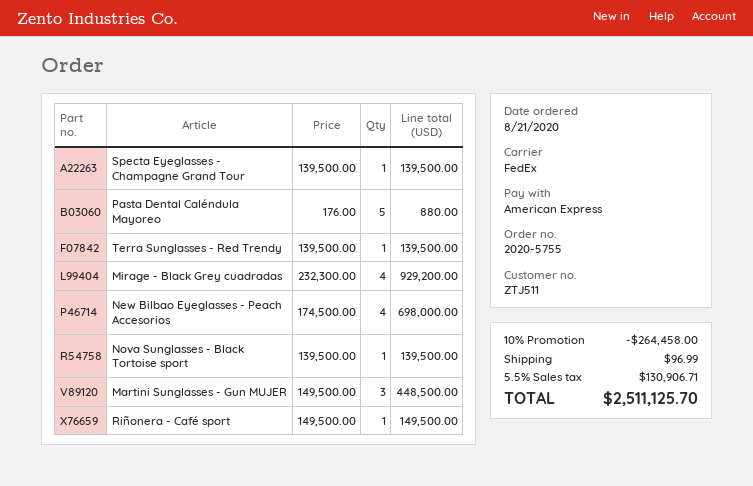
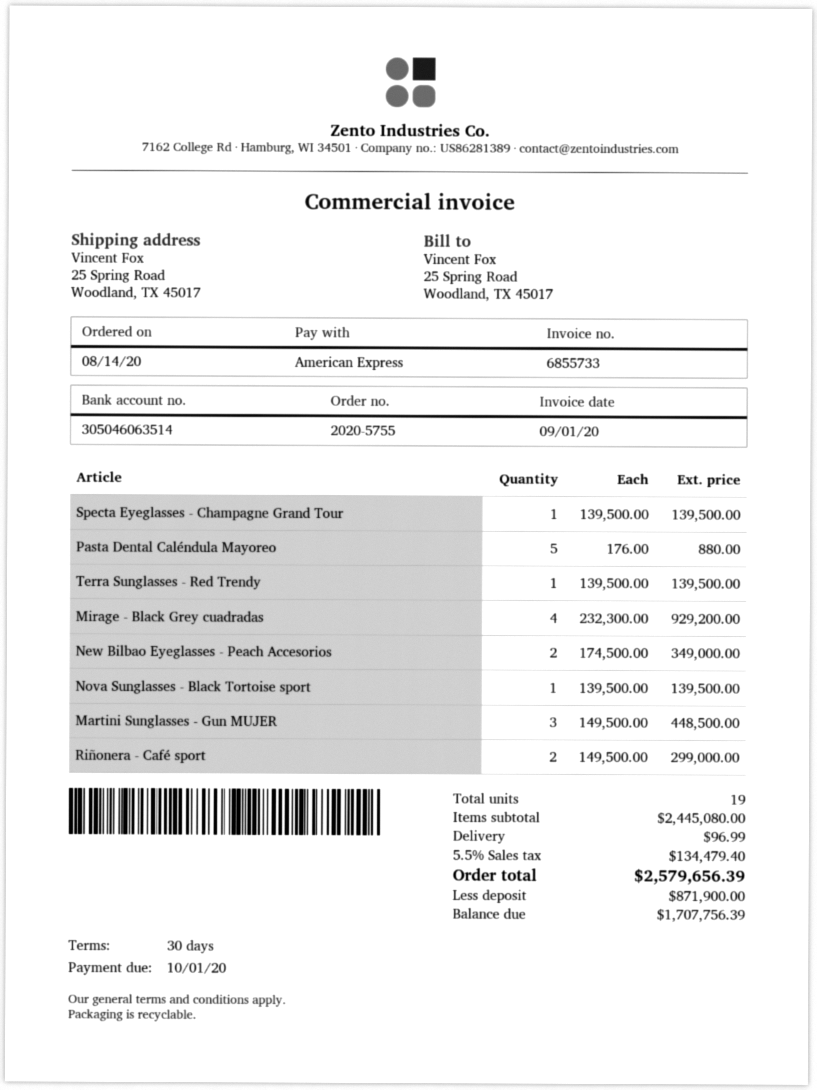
order date: 2020-08-21 -> 2020-08-14
New Bilbao Eyeglasses - Peach Accesorios: 4 x 174500.00 = 698000.00 -> 2 x 174500.00 = 349000.00
Riñonera - Café sport: 1 x 149500.00 = 149500.00 -> 2 x 149500.00 = 299000.00
discount: 10% = 264458.00 -> none
tax: 5.5% = 130906.71 -> 5.5% = 134479.40
total: 2511125.70 -> 2579656.39

